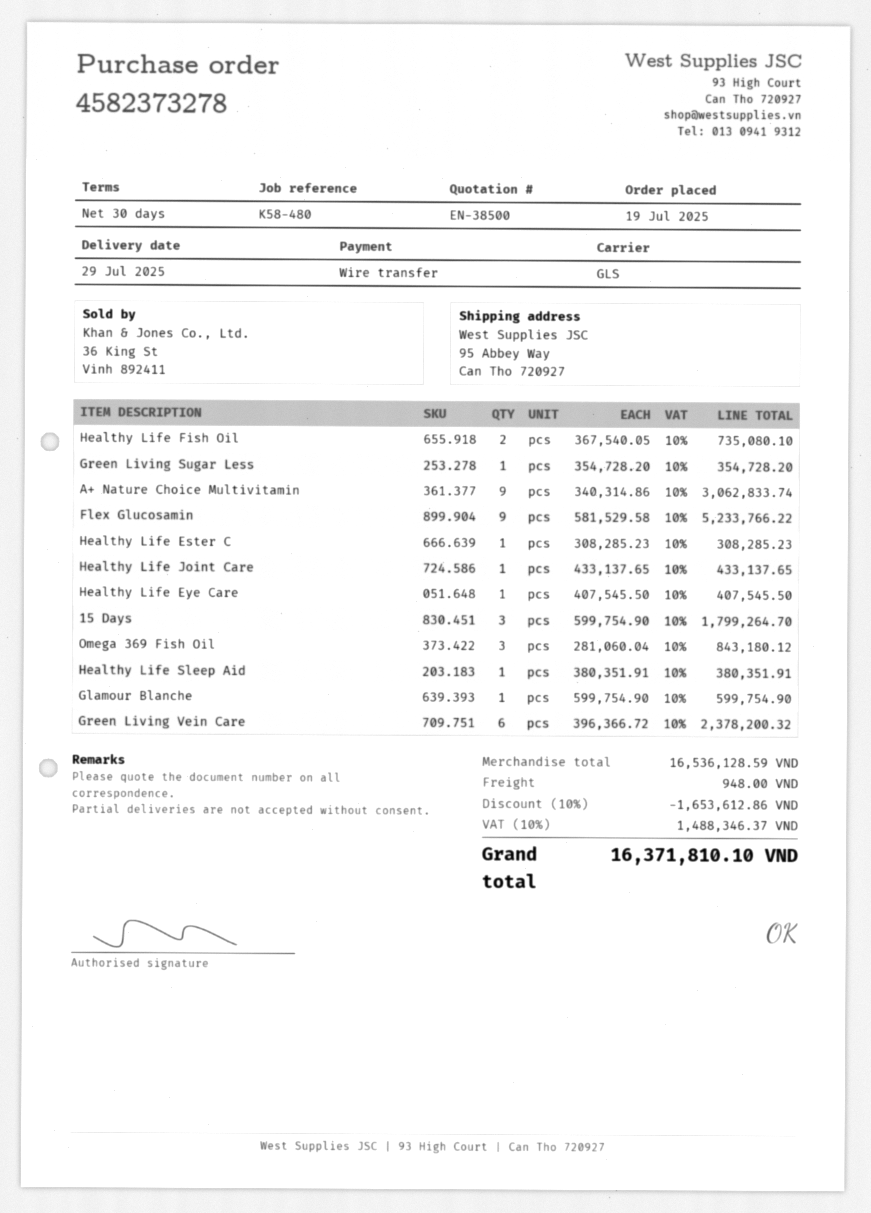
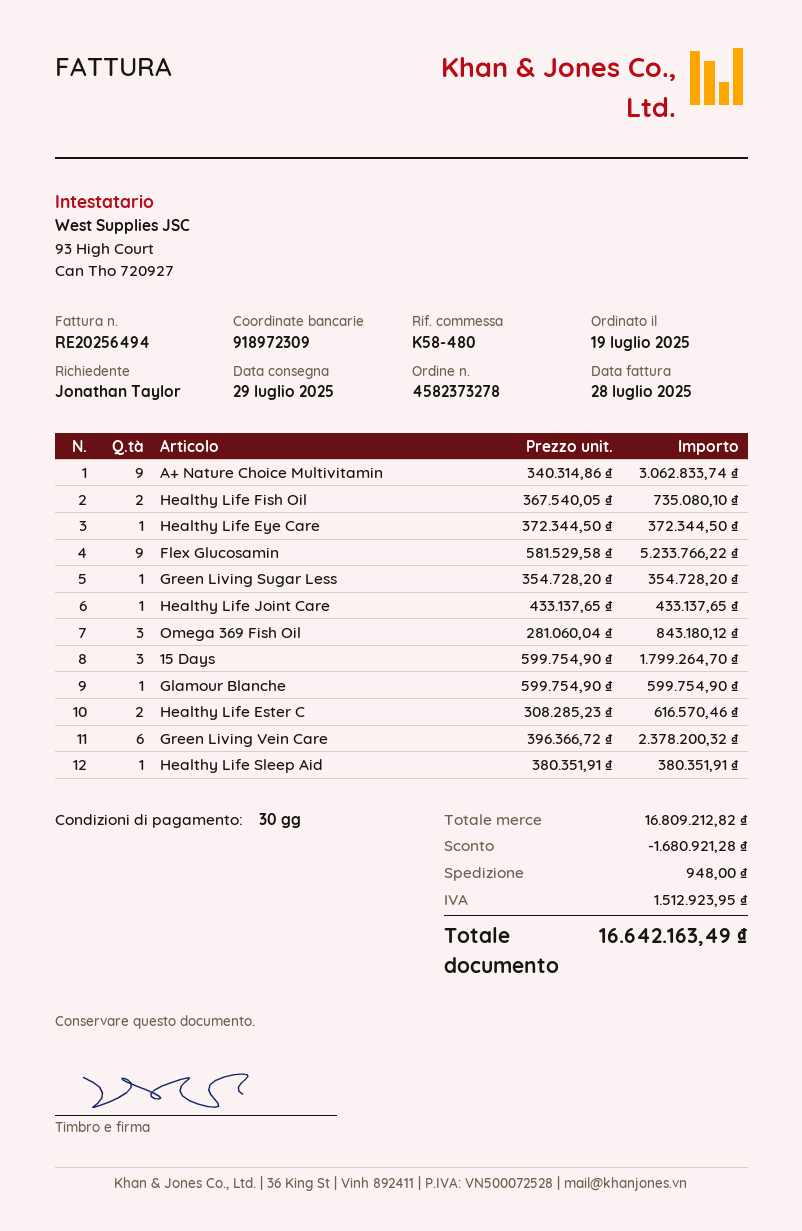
Healthy Life Ester C: 1 x 308285.23 = 308285.23 -> 2 x 308285.23 = 616570.46
Healthy Life Eye Care: 1 x 407545.50 = 407545.50 -> 1 x 372344.50 = 372344.50
subtotal: 16536128.59 -> 16809212.82
discount: 1653612.86 -> 1680921.28
tax: 1488346.37 -> 1512923.95
total: 16371810.10 -> 16642163.49

